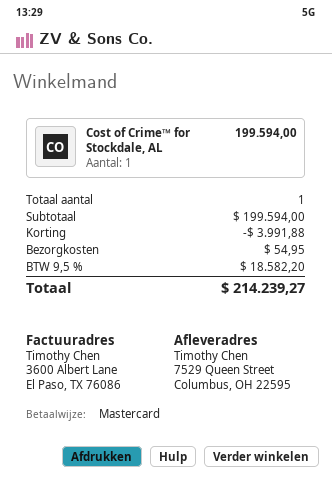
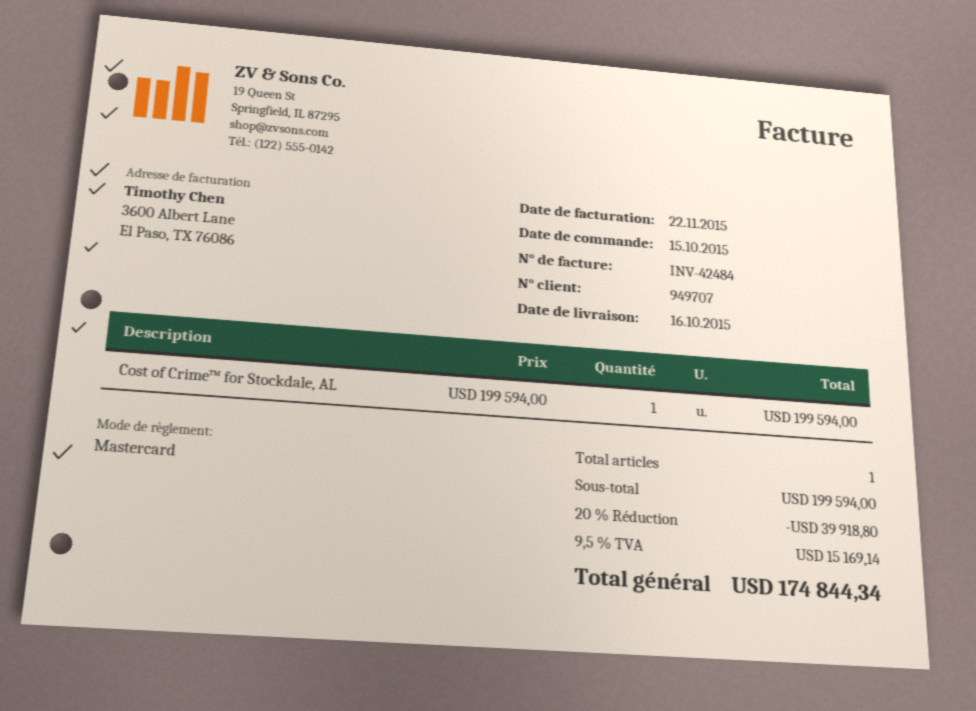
discount: 3991.88 -> 39918.80
shipping: 54.95 -> none
tax: 9.5% = 18582.20 -> 9.5% = 15169.14
total: 214239.27 -> 174844.34

